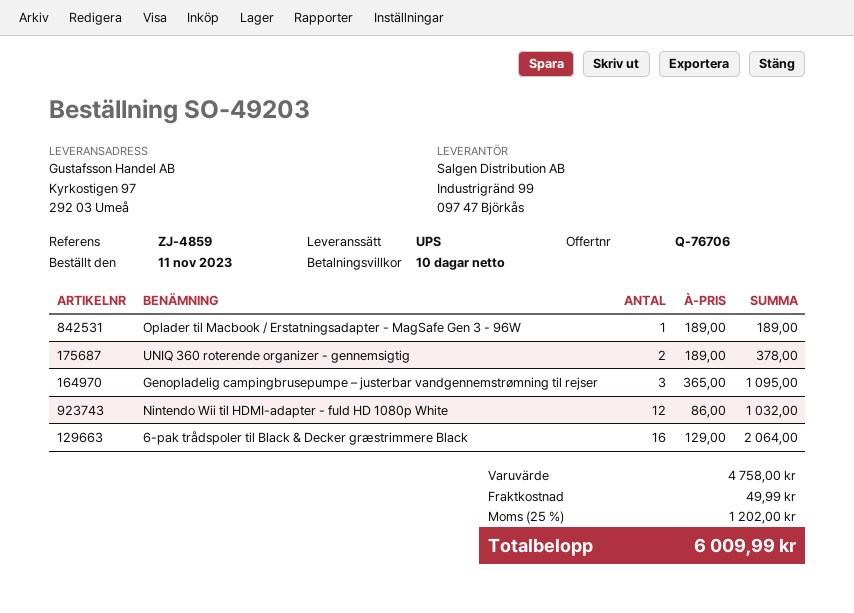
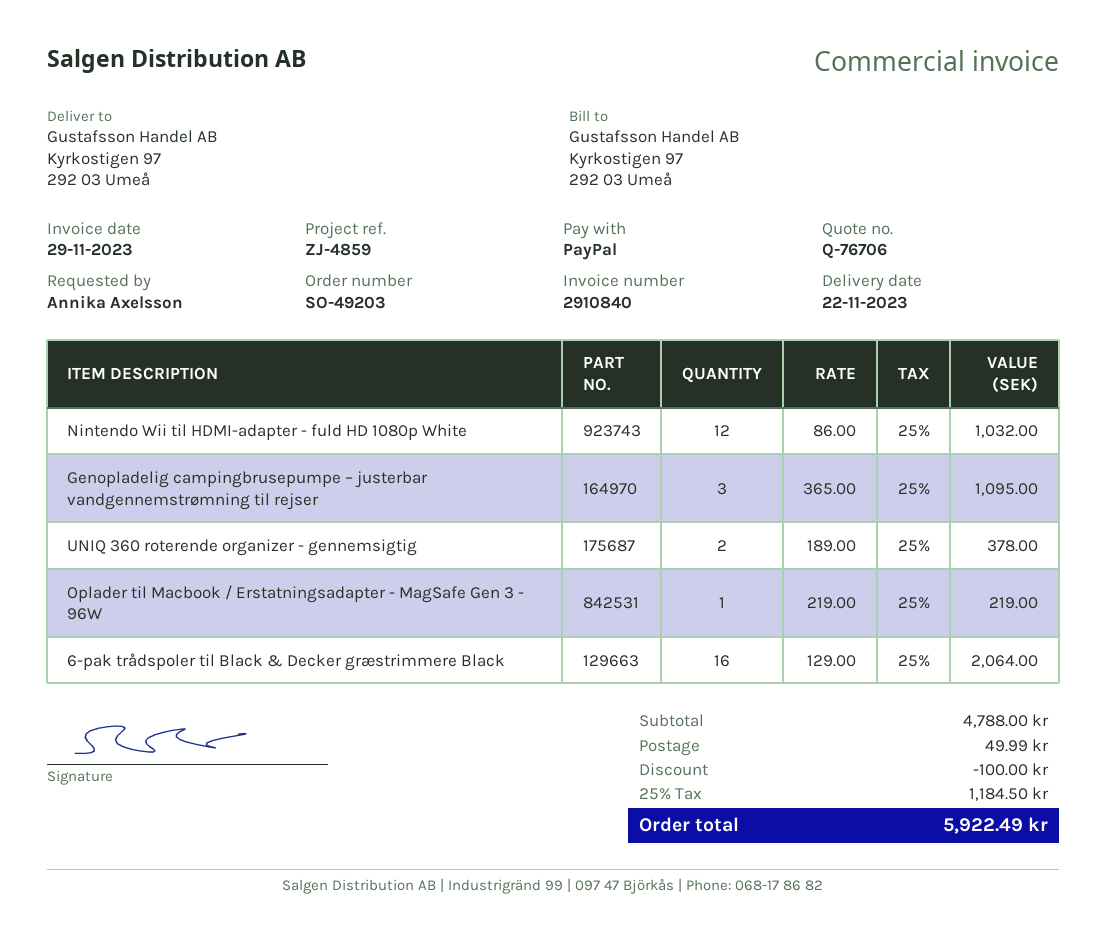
Oplader til Macbook / Erstatningsadapter - MagSafe Gen 3 - 96W: 1 x 189.00 = 189.00 -> 1 x 219.00 = 219.00
subtotal: 4758.00 -> 4788.00
discount: none -> 100.00
tax: 25% = 1202.00 -> 25% = 1184.50
total: 6009.99 -> 5922.49

